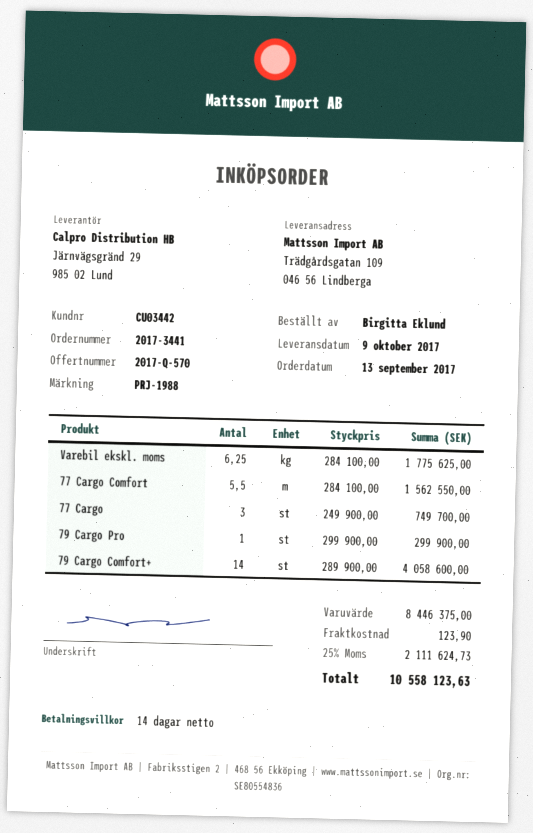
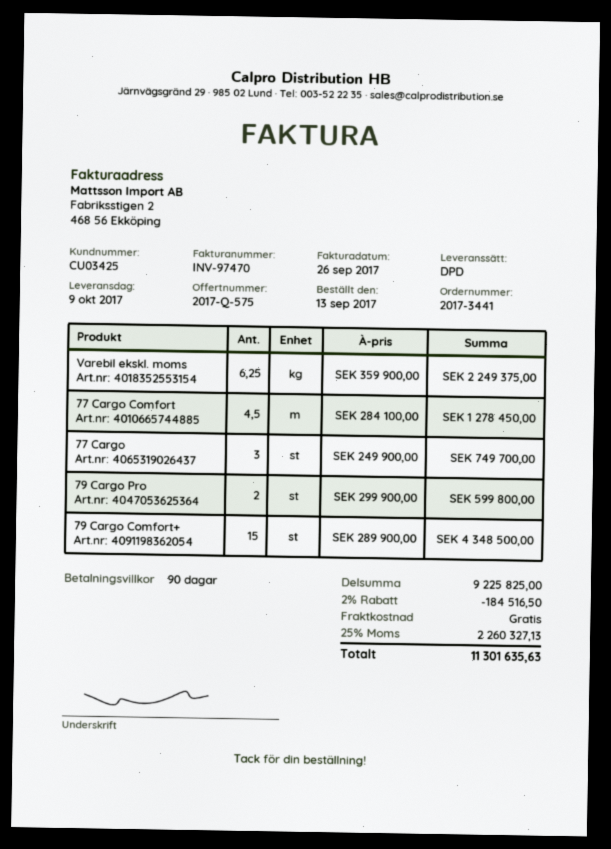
quote number: 2017-Q-570 -> 2017-Q-575
payment terms: 14 days -> 90 days
customer number: CU03442 -> CU03425
Varebil ekskl. moms: 6.25 x 284100.00 = 1775625.00 -> 6.25 x 359900.00 = 2249375.00
77 Cargo Comfort: 5.5 x 284100.00 = 1562550.00 -> 4.5 x 284100.00 = 1278450.00
79 Cargo Pro: 1 x 299900.00 = 299900.00 -> 2 x 299900.00 = 599800.00
79 Cargo Comfort+: 14 x 289900.00 = 4058600.00 -> 15 x 289900.00 = 4348500.00
subtotal: 8446375.00 -> 9225825.00
discount: none -> 2% = 184516.50
shipping: 123.90 -> 0.00
tax: 25% = 2111624.73 -> 25% = 2260327.13
total: 10558123.63 -> 11301635.63

